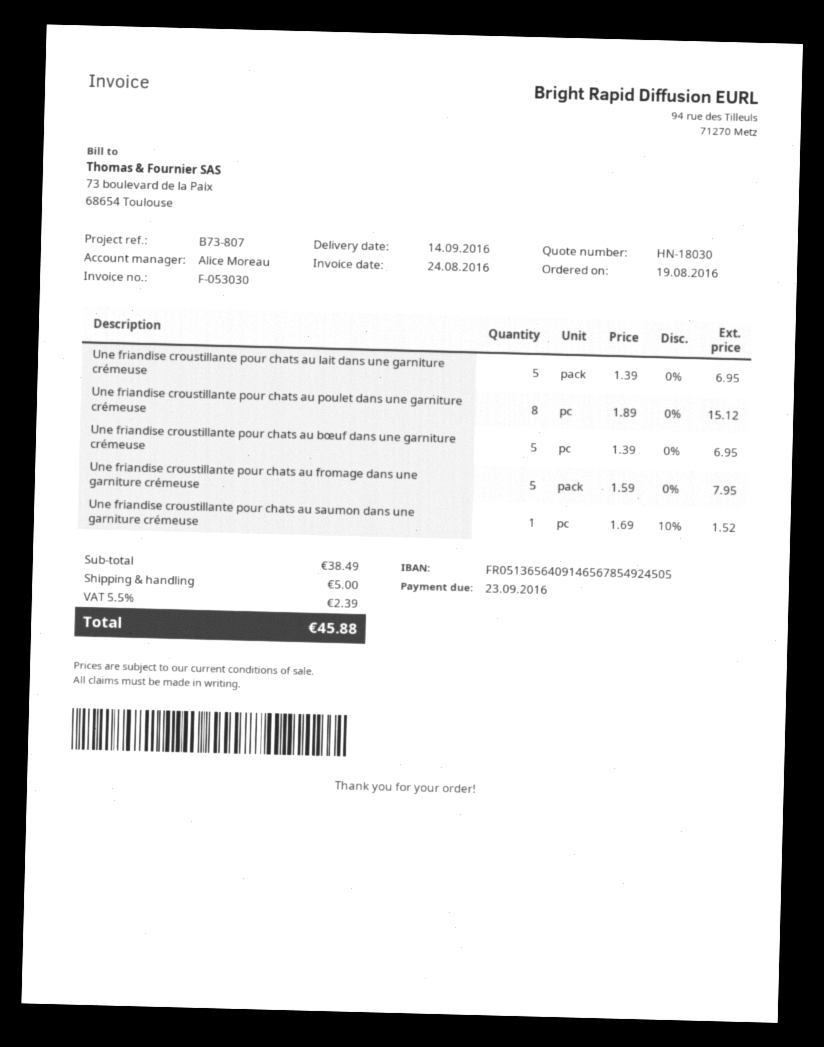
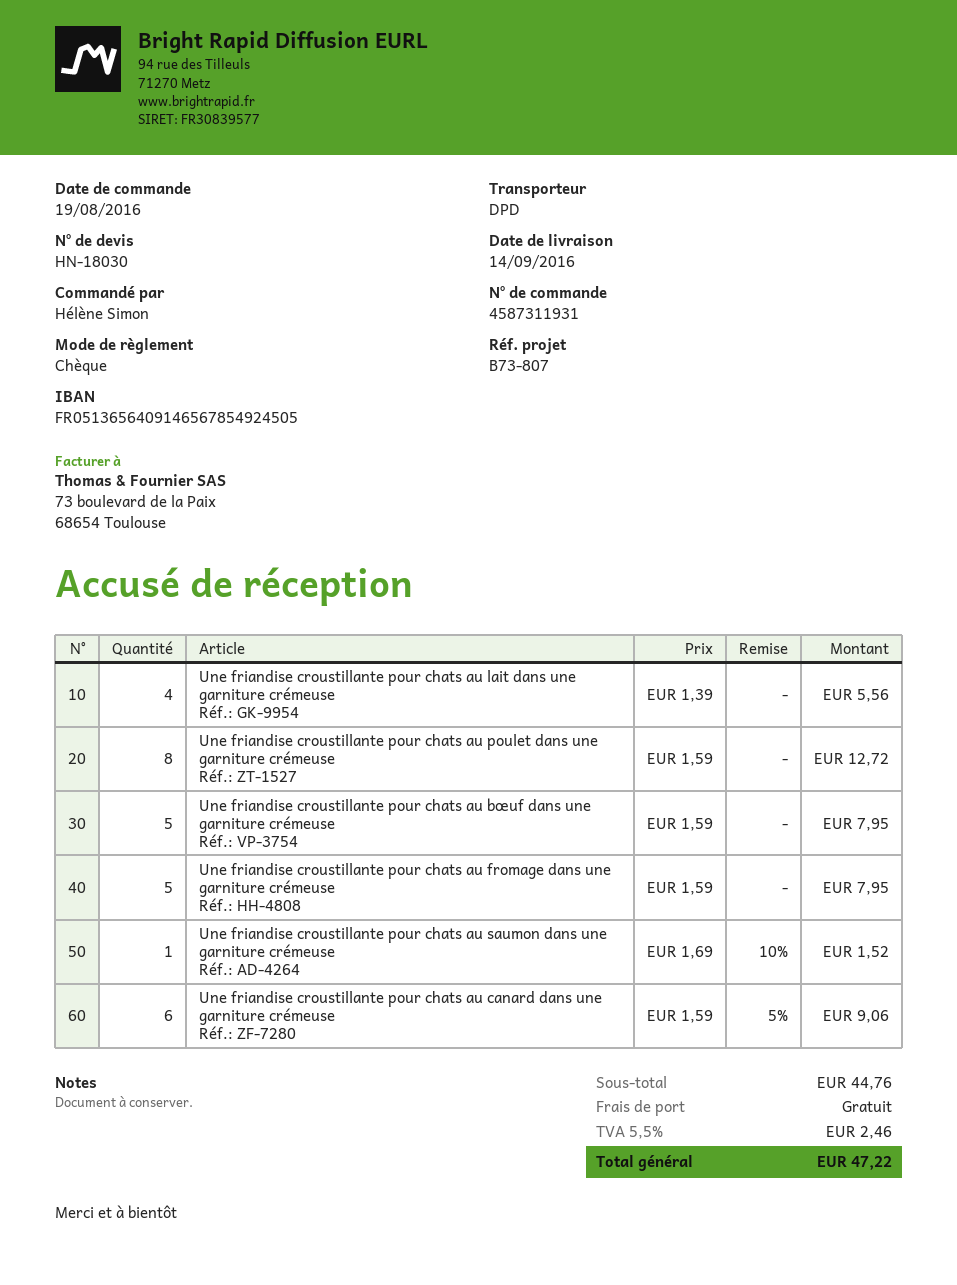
Une friandise croustillante pour chats au lait dans une garniture crémeuse: 5 x 1.39 = 6.95 -> 4 x 1.39 = 5.56
Une friandise croustillante pour chats au poulet dans une garniture crémeuse: 8 x 1.89 = 15.12 -> 8 x 1.59 = 12.72
Une friandise croustillante pour chats au bœuf dans une garniture crémeuse: 5 x 1.39 = 6.95 -> 5 x 1.59 = 7.95
Une friandise croustillante pour chats au canard dans une garniture crémeuse: none -> 6 x 1.59 - 5% = 9.06
subtotal: 38.49 -> 44.76
shipping: 5.00 -> 0.00
tax: 5.5% = 2.39 -> 5.5% = 2.46
total: 45.88 -> 47.22

